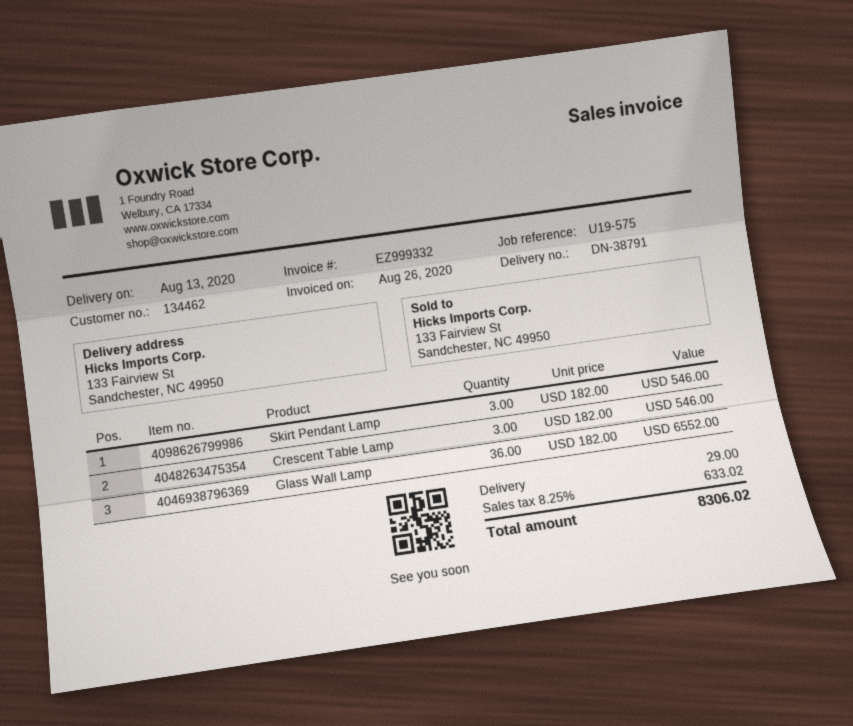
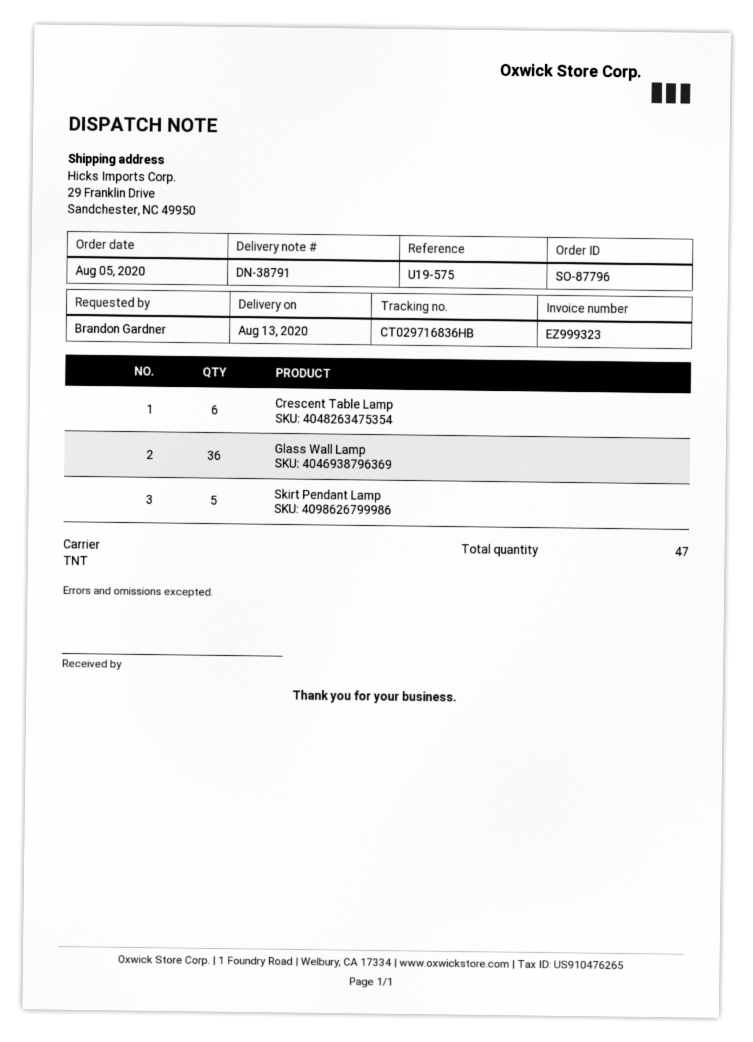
invoice number: EZ999332 -> EZ999323
ship to: 133 Fairview St, Sandchester, NC 49950 -> 29 Franklin Drive, Sandchester, NC 49950
Skirt Pendant Lamp: 3 -> 5
Crescent Table Lamp: 3 -> 6

